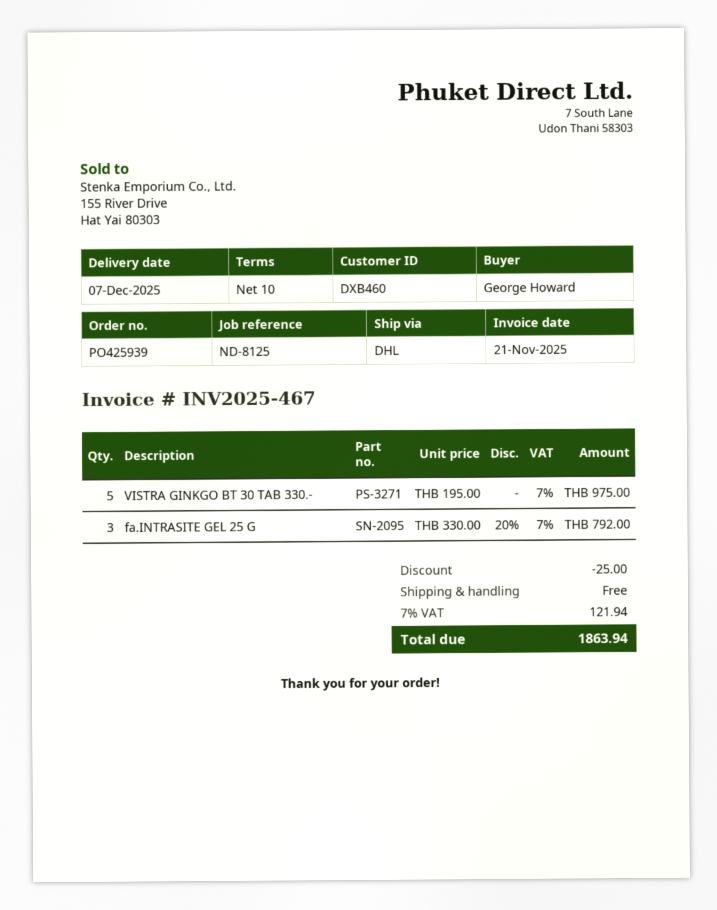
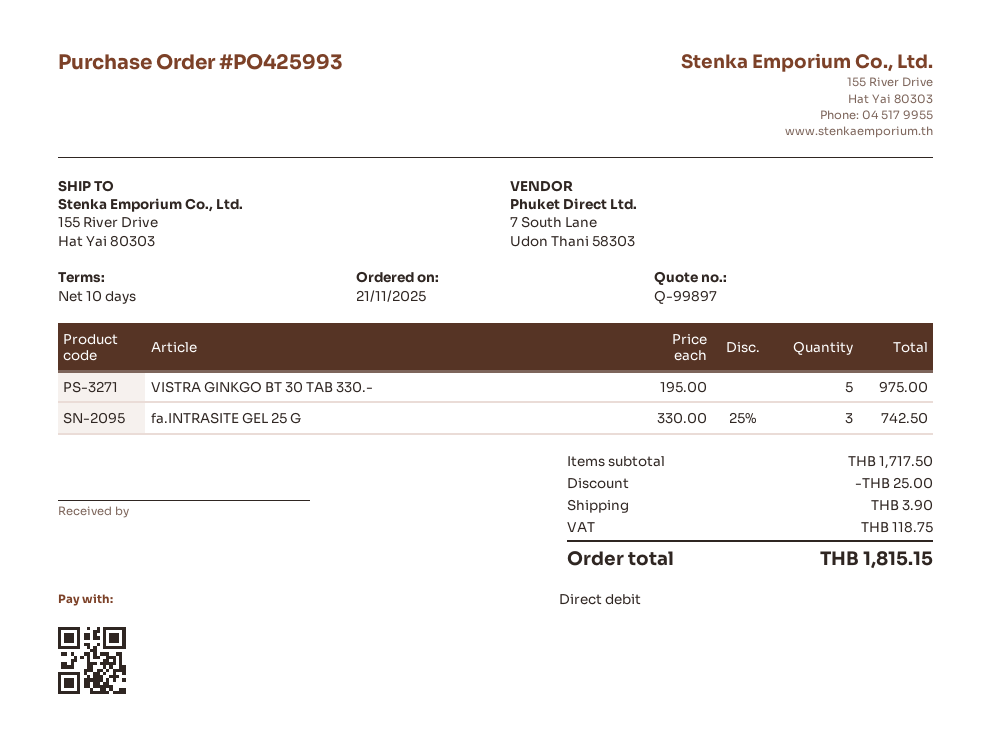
order number: PO425939 -> PO425993
fa.INTRASITE GEL 25 G: 3 x 330.00 - 20% = 792.00 -> 3 x 330.00 - 25% = 742.50
shipping: 0.00 -> 3.90
tax: 121.94 -> 118.75
total: 1863.94 -> 1815.15

